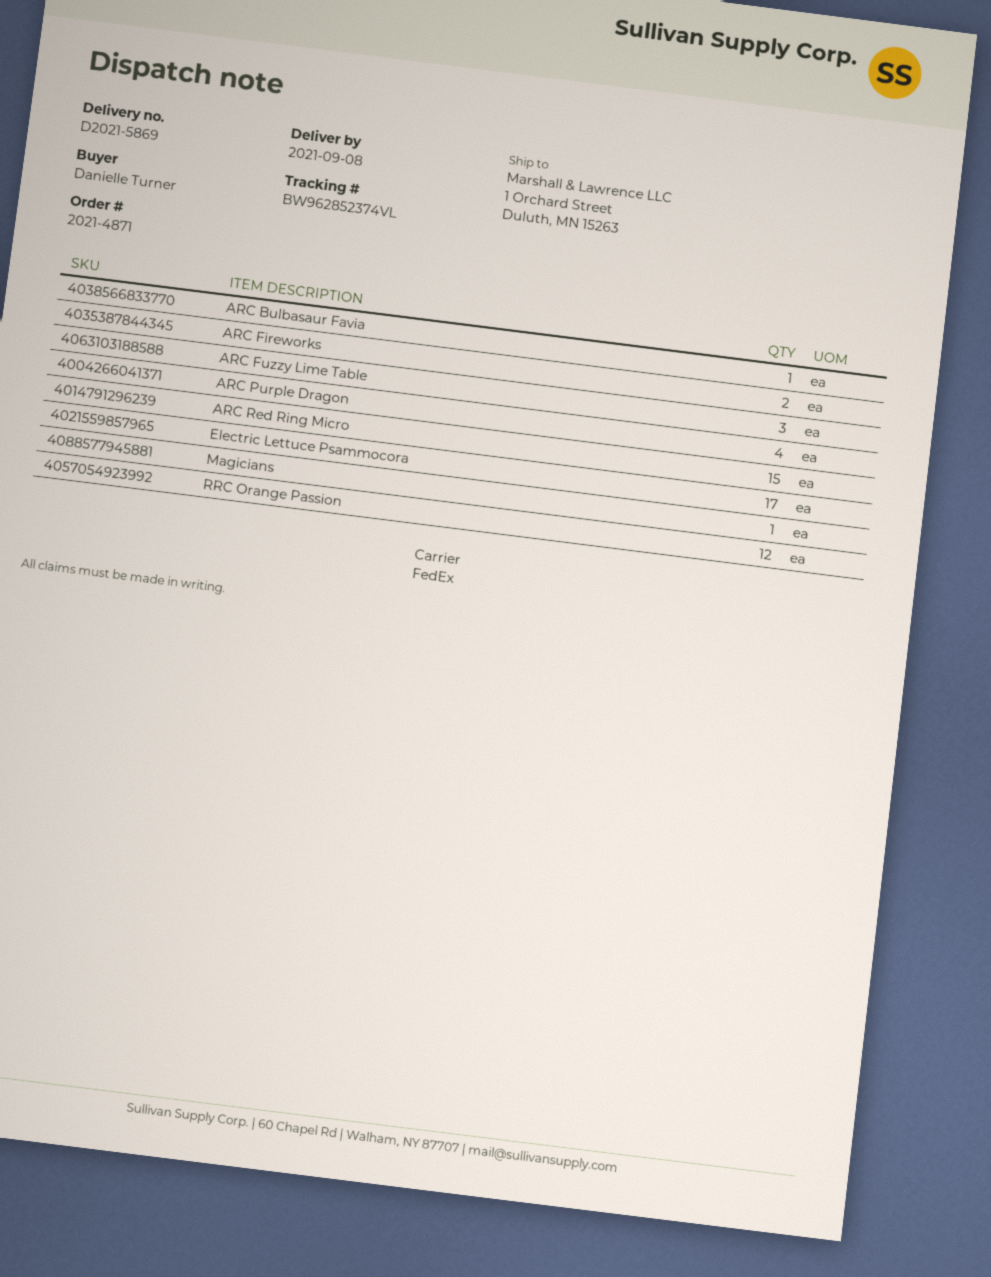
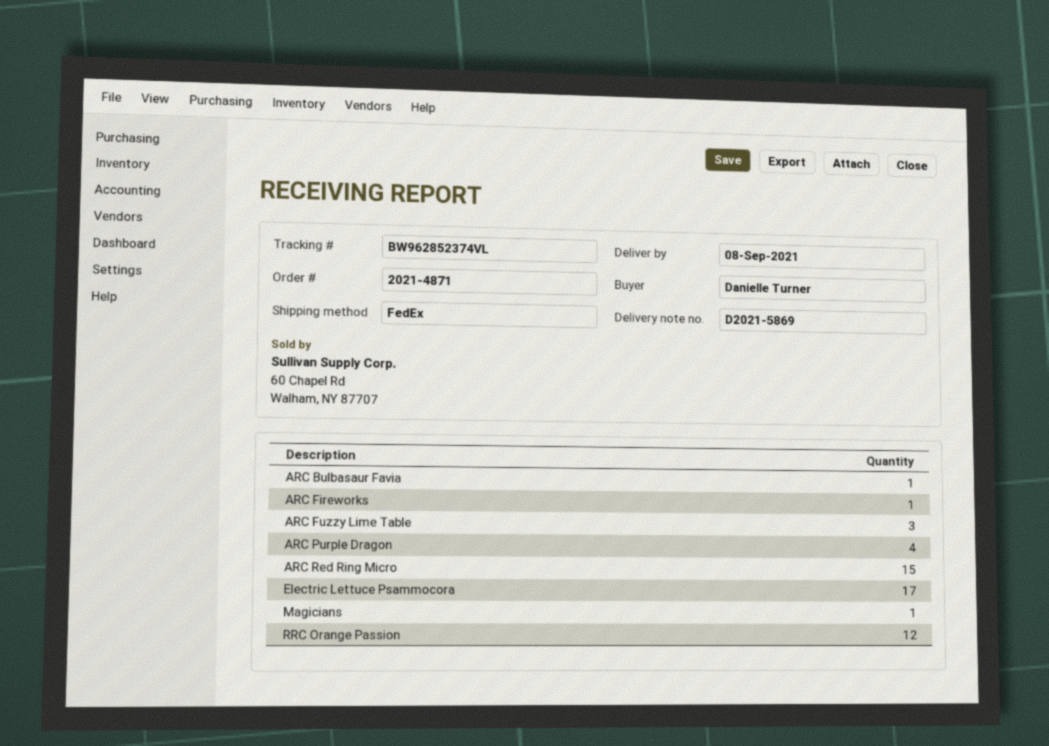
ARC Fireworks: 2 -> 1

